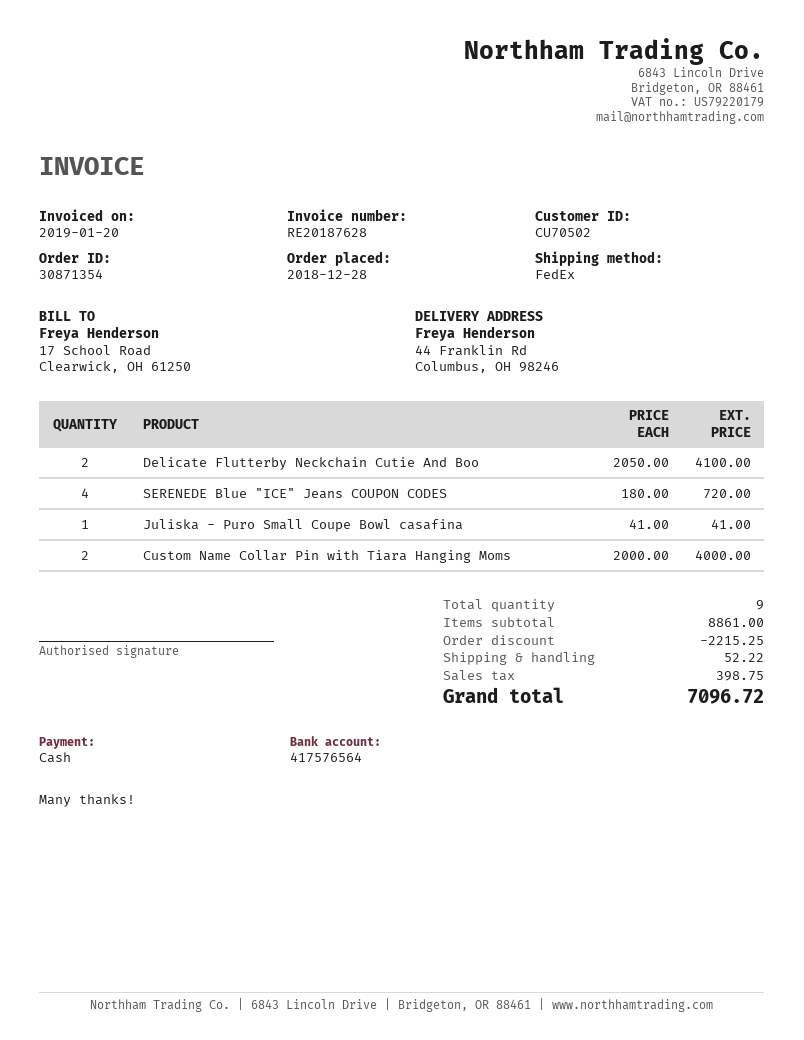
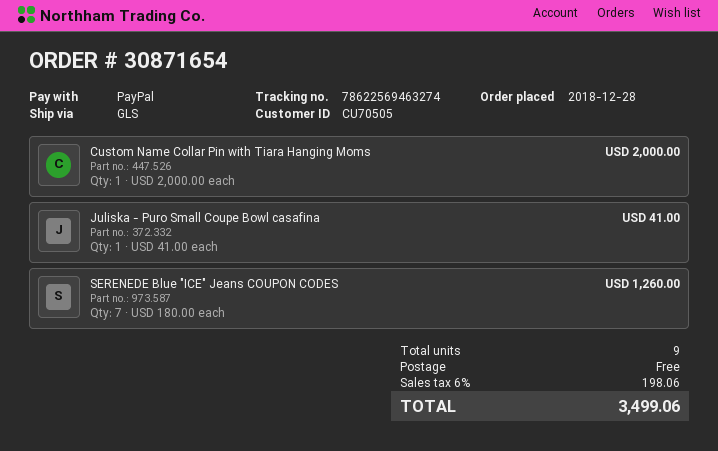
order number: 30871354 -> 30871654
customer number: CU70502 -> CU70505
payment method: cash -> PayPal
shipping method: FedEx -> GLS
Delicate Flutterby Neckchain Cutie And Boo: 2 x 2050.00 = 4100.00 -> none
SERENEDE Blue "ICE" Jeans COUPON CODES: 4 x 180.00 = 720.00 -> 7 x 180.00 = 1260.00
Custom Name Collar Pin with Tiara Hanging Moms: 2 x 2000.00 = 4000.00 -> 1 x 2000.00 = 2000.00
discount: 2215.25 -> none
shipping: 52.22 -> 0.00
tax: 398.75 -> 198.06
total: 7096.72 -> 3499.06

